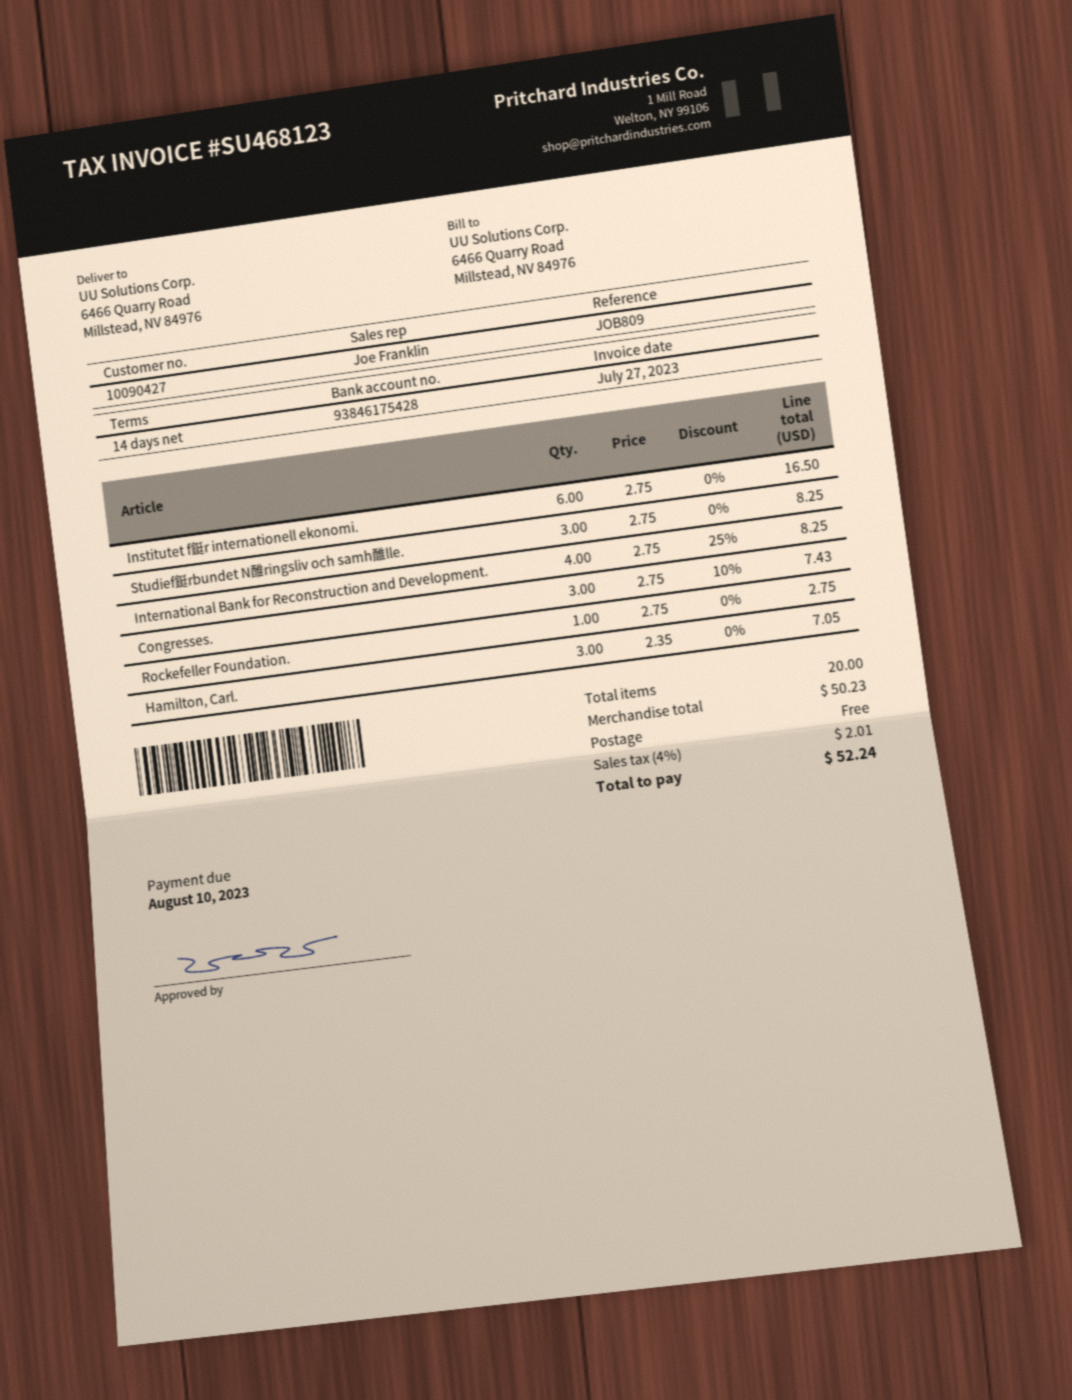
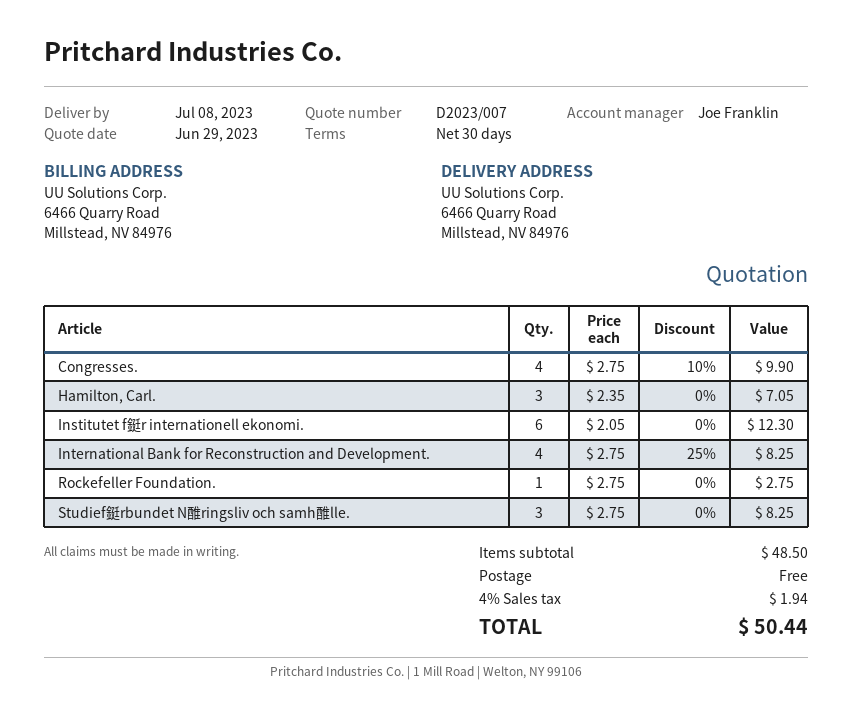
payment terms: 14 days -> 30 days
Institutet f鋌r internationell ekonomi.: 6 x 2.75 = 16.50 -> 6 x 2.05 = 12.30
Congresses.: 3 x 2.75 - 10% = 7.43 -> 4 x 2.75 - 10% = 9.90
subtotal: 50.23 -> 48.50
tax: 4% = 2.01 -> 4% = 1.94
total: 52.24 -> 50.44

